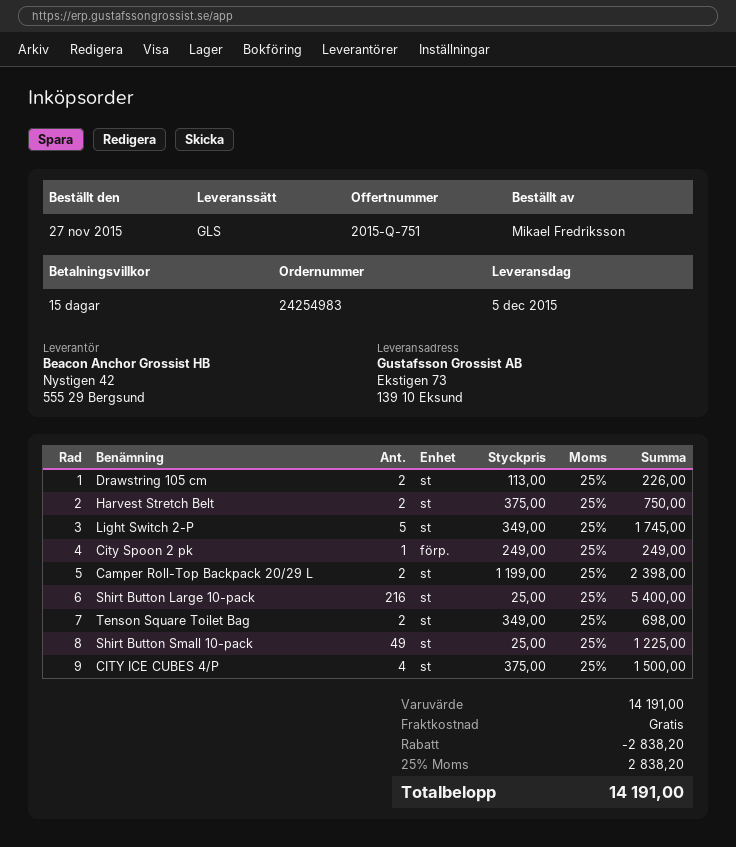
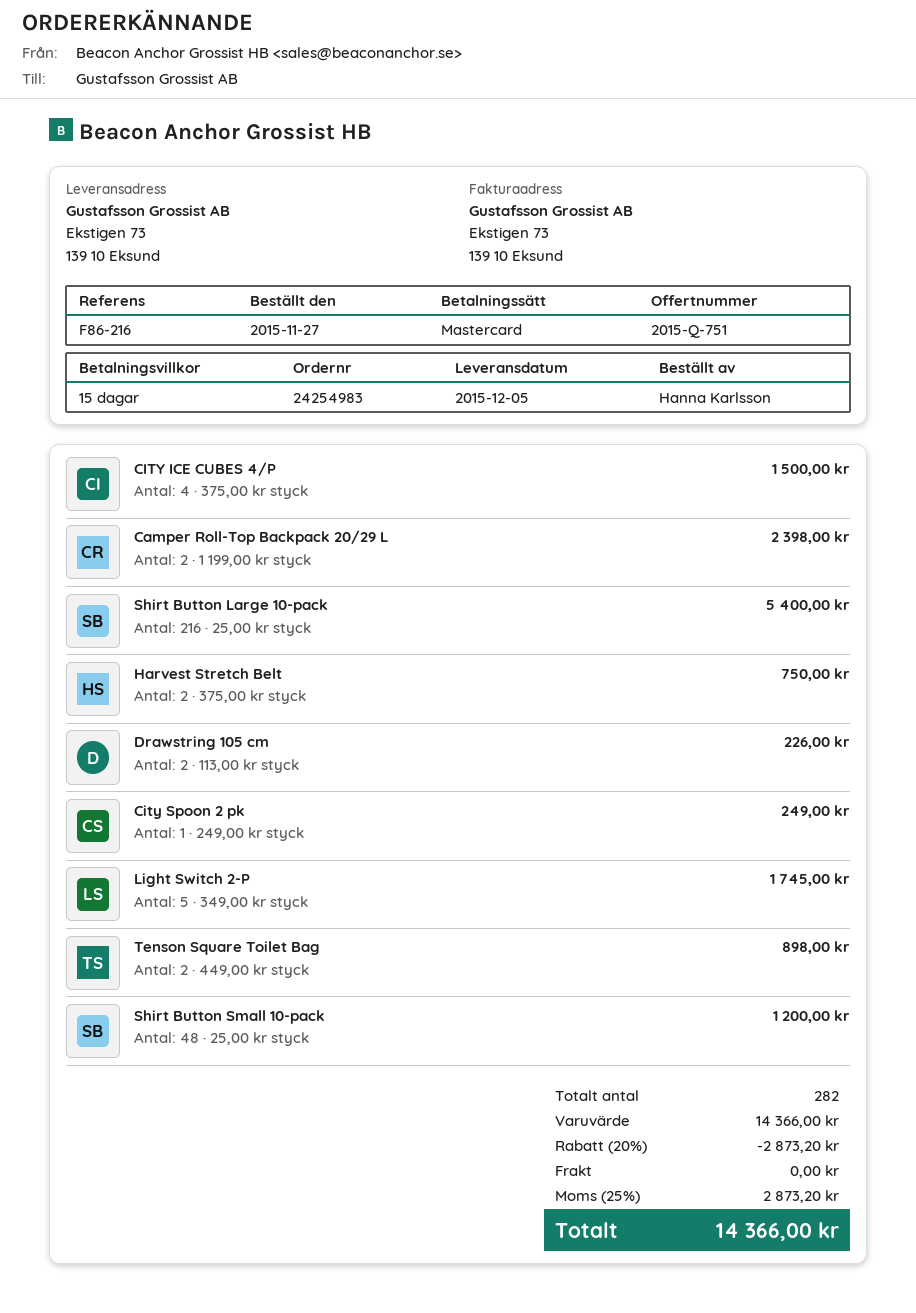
ordered by: Mikael Fredriksson -> Hanna Karlsson
Tenson Square Toilet Bag: 2 x 349.00 = 698.00 -> 2 x 449.00 = 898.00
Shirt Button Small 10-pack: 49 x 25.00 = 1225.00 -> 48 x 25.00 = 1200.00
subtotal: 14191.00 -> 14366.00
discount: 2838.20 -> 2873.20
tax: 25% = 2838.20 -> 25% = 2873.20
total: 14191.00 -> 14366.00

